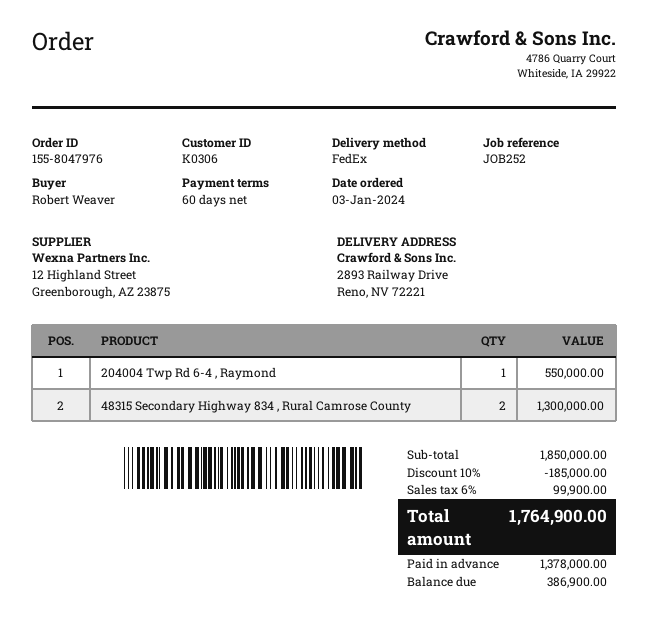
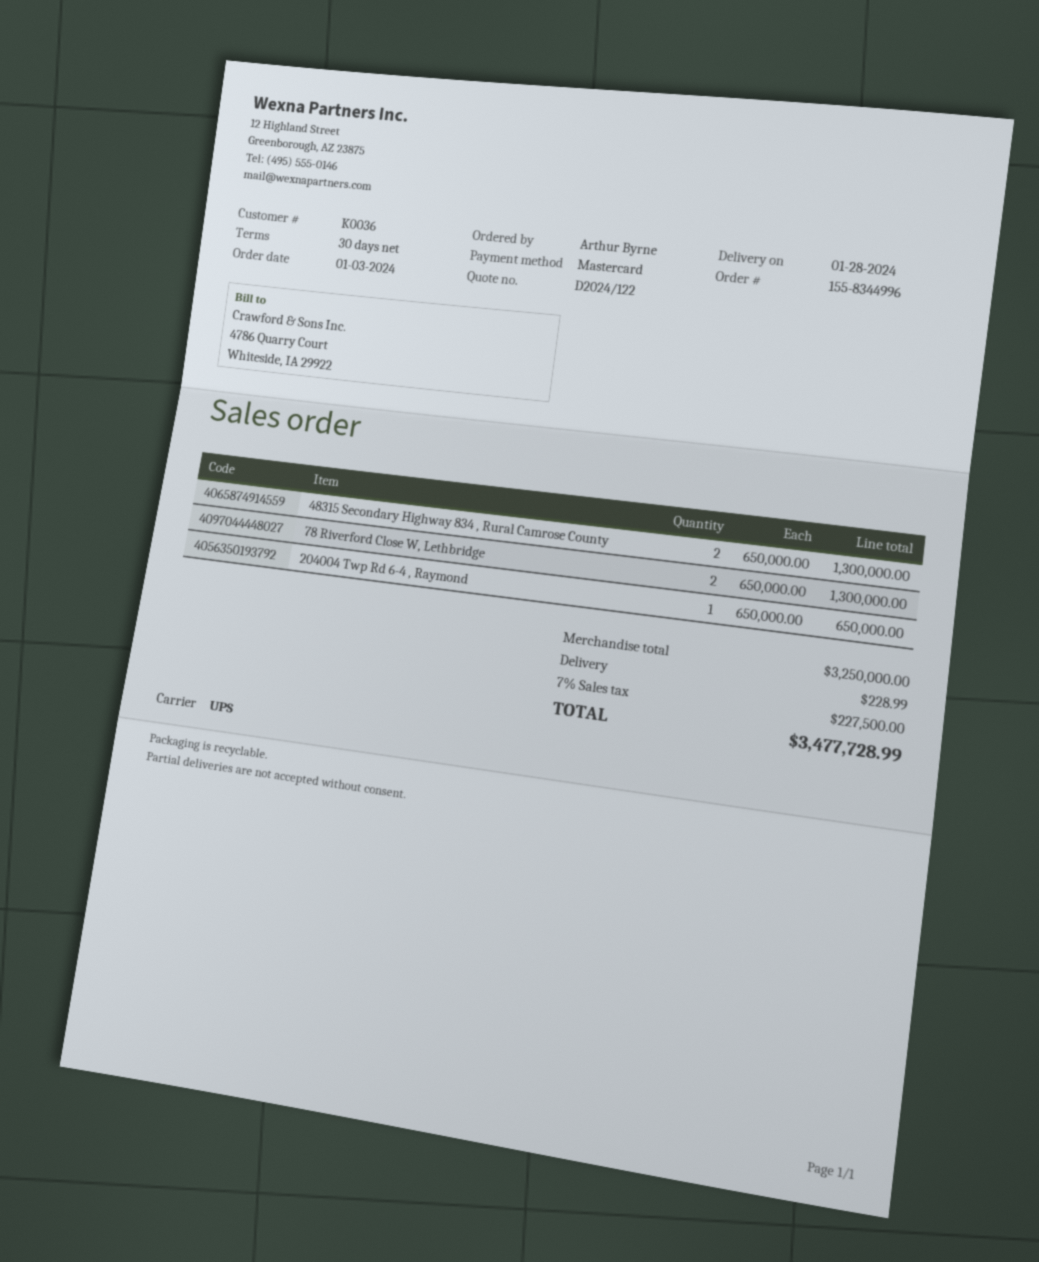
order number: 155-8047976 -> 155-8344996
payment terms: 60 days -> 30 days
customer number: K0306 -> K0036
ordered by: Robert Weaver -> Arthur Byrne
shipping method: FedEx -> UPS
204004 Twp Rd 6-4 , Raymond: 1 for 550000.00 -> 1 for 650000.00
78 Riverford Close W, Lethbridge: none -> 2 for 1300000.00
subtotal: 1850000.00 -> 3250000.00
discount: 10% = 185000.00 -> none
shipping: none -> 228.99
tax: 6% = 99900.00 -> 7% = 227500.00
total: 1764900.00 -> 3477728.99

